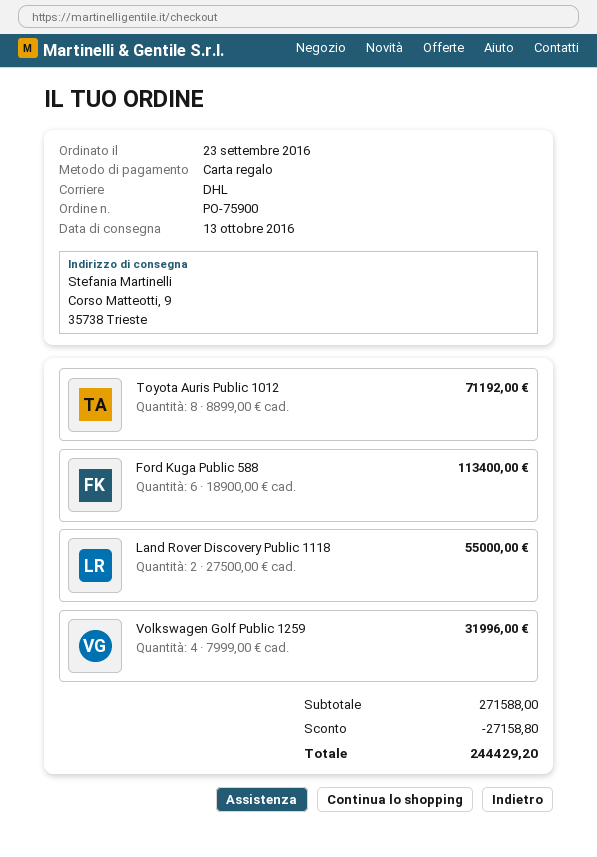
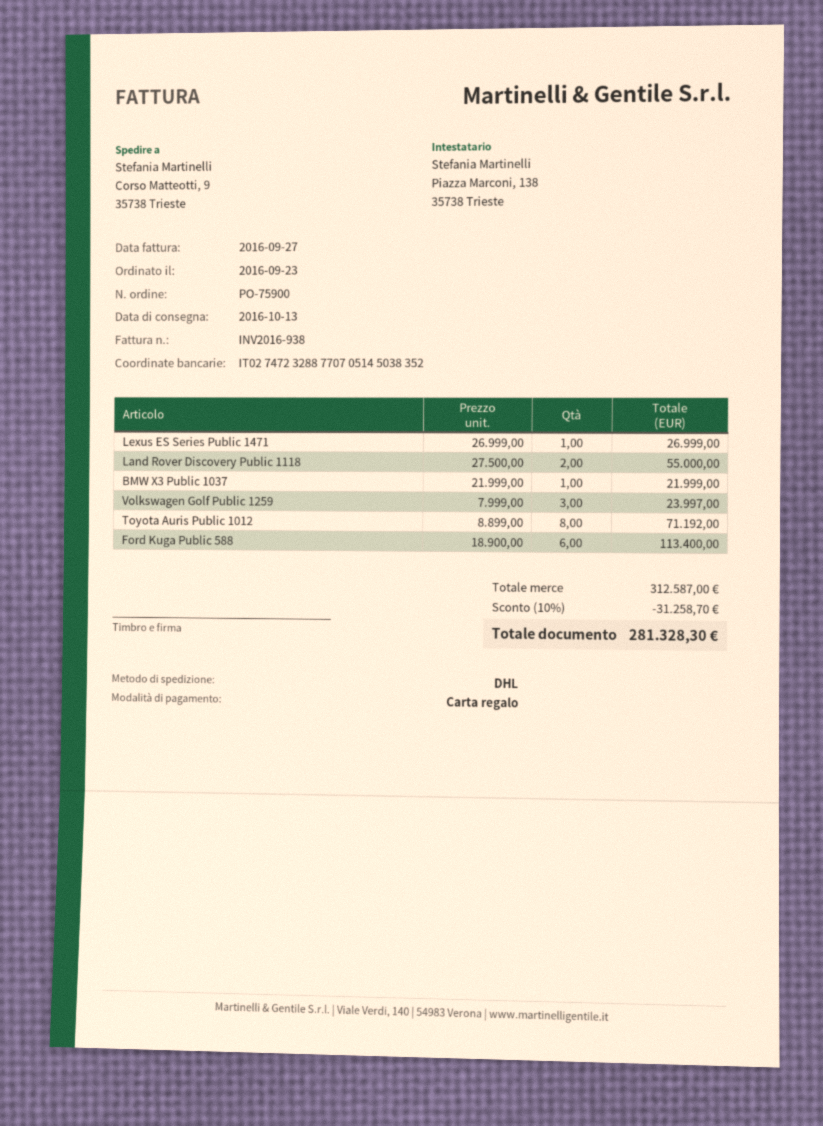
Volkswagen Golf Public 1259: 4 x 7999.00 = 31996.00 -> 3 x 7999.00 = 23997.00
Lexus ES Series Public 1471: none -> 1 x 26999.00 = 26999.00
BMW X3 Public 1037: none -> 1 x 21999.00 = 21999.00
subtotal: 271588.00 -> 312587.00
discount: 27158.80 -> 31258.70
total: 244429.20 -> 281328.30

